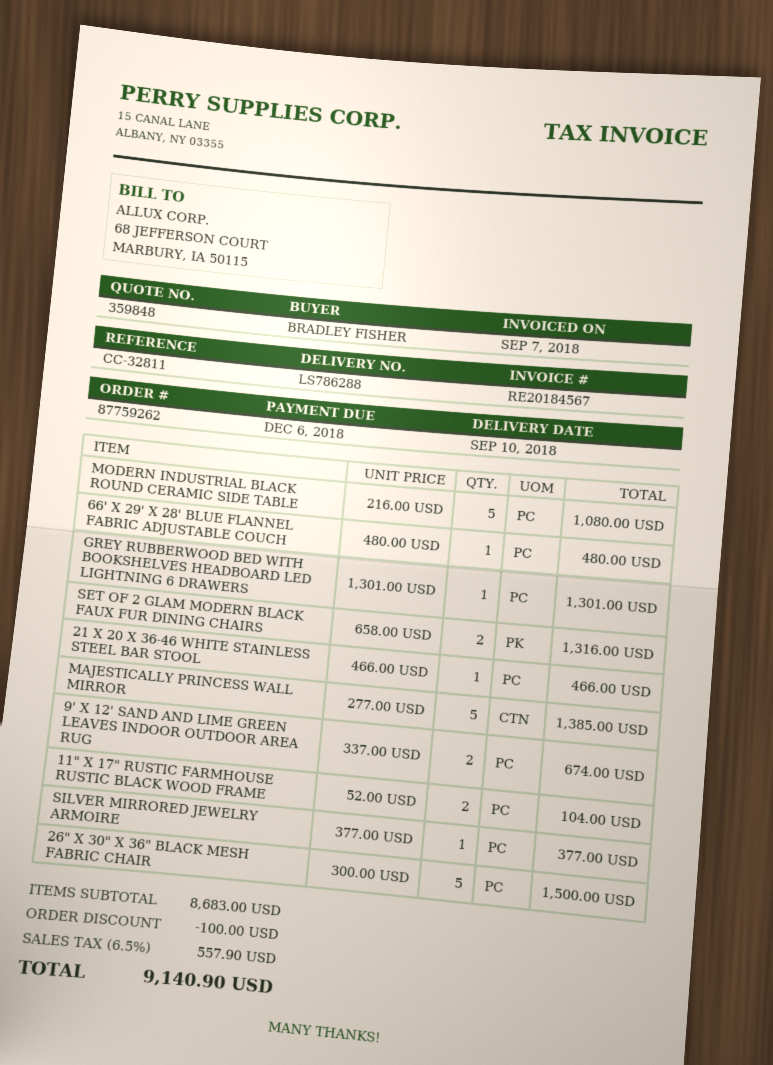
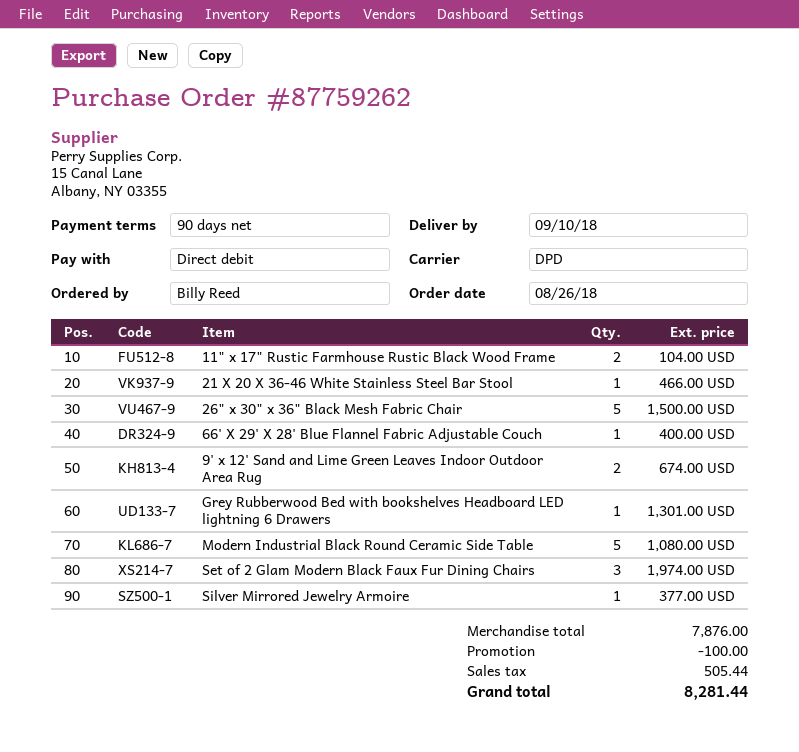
ordered by: BRADLEY FISHER -> Billy Reed
66' X 29' X 28' BLUE FLANNEL FABRIC ADJUSTABLE COUCH: 1 for 480.00 -> 1 for 400.00
SET OF 2 GLAM MODERN BLACK FAUX FUR DINING CHAIRS: 2 for 1316.00 -> 3 for 1974.00
MAJESTICALLY PRINCESS WALL MIRROR: 5 for 1385.00 -> none
subtotal: 8683.00 -> 7876.00
tax: 557.90 -> 505.44
total: 9140.90 -> 8281.44

